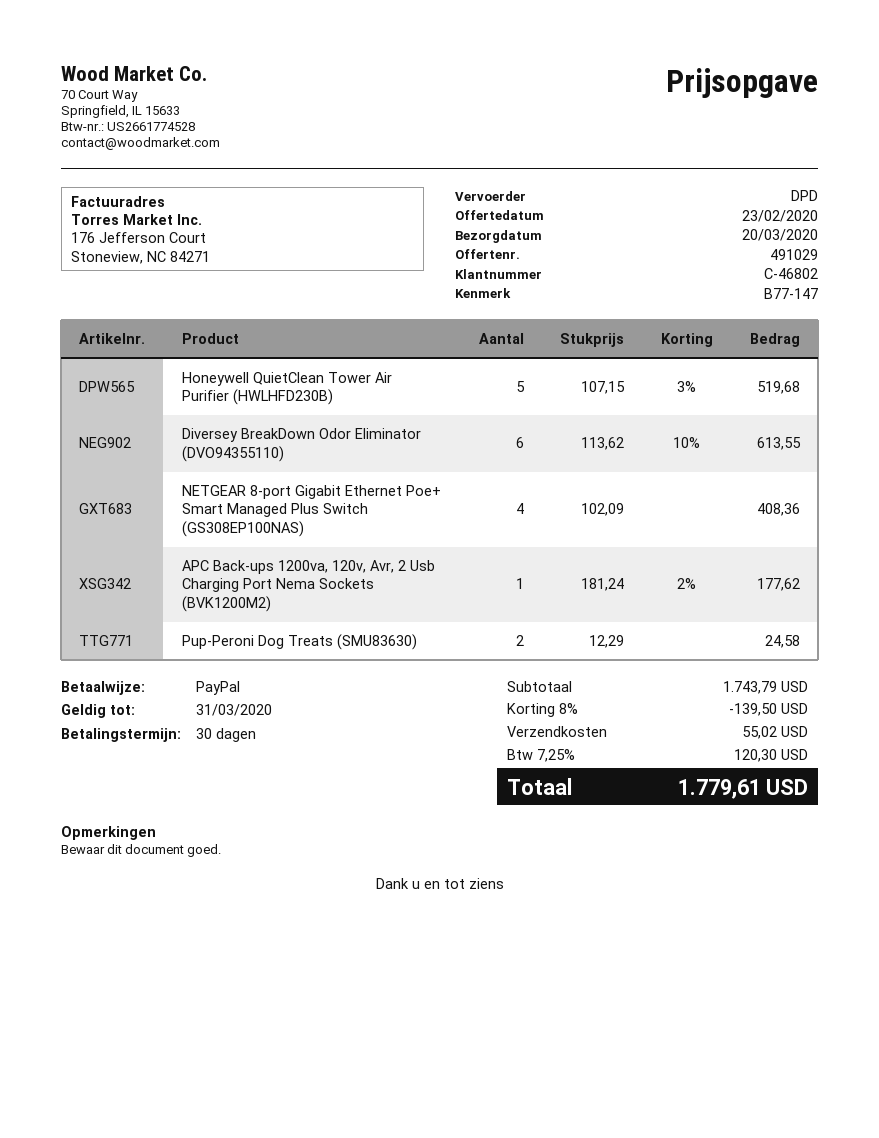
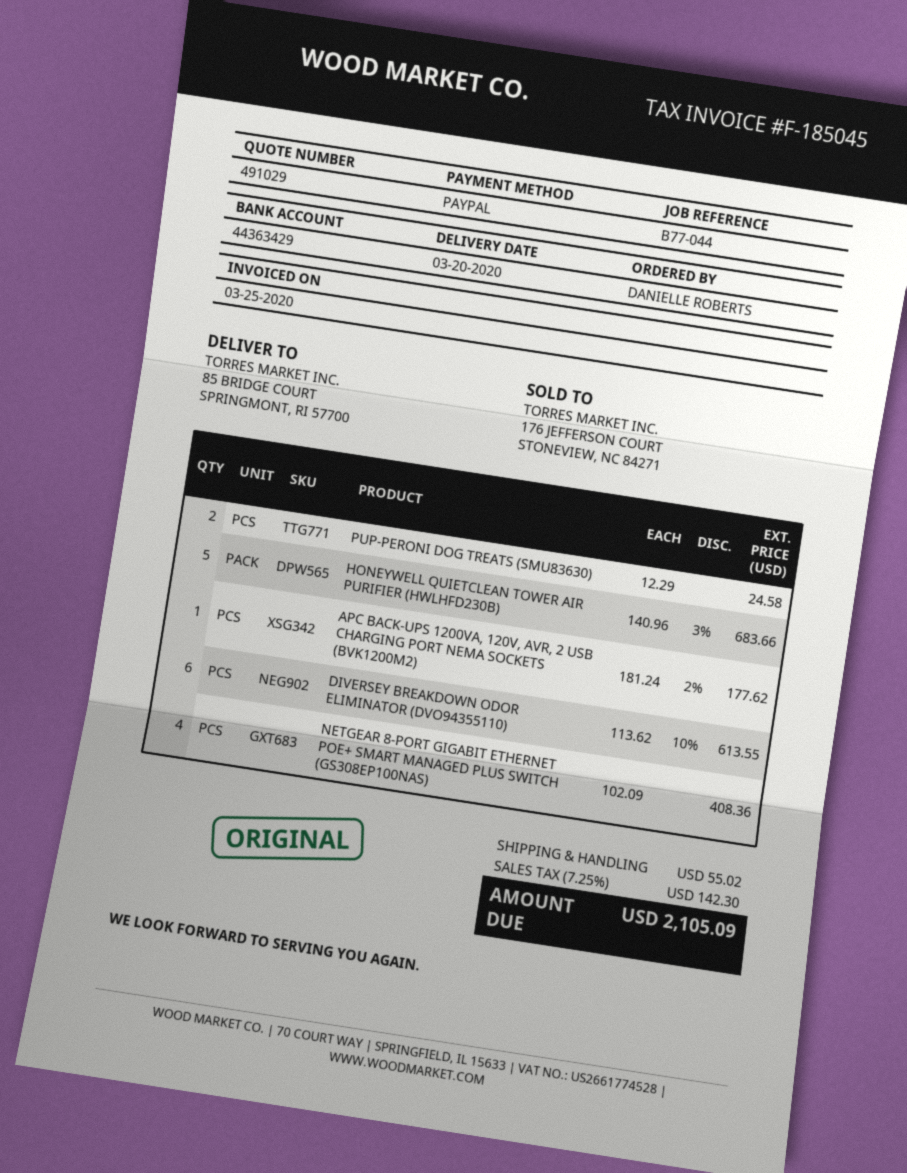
reference: B77-147 -> B77-044
Honeywell QuietClean Tower Air Purifier (HWLHFD230B): 5 x 107.15 - 3% = 519.68 -> 5 x 140.96 - 3% = 683.66
discount: 8% = 139.50 -> none
tax: 7.25% = 120.30 -> 7.25% = 142.30
total: 1779.61 -> 2105.09

